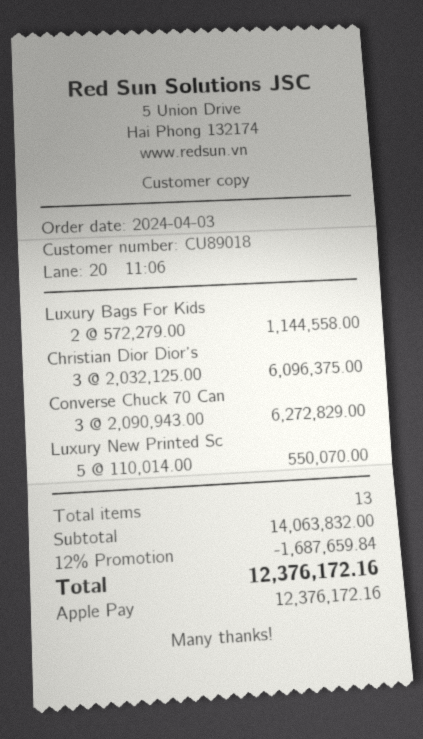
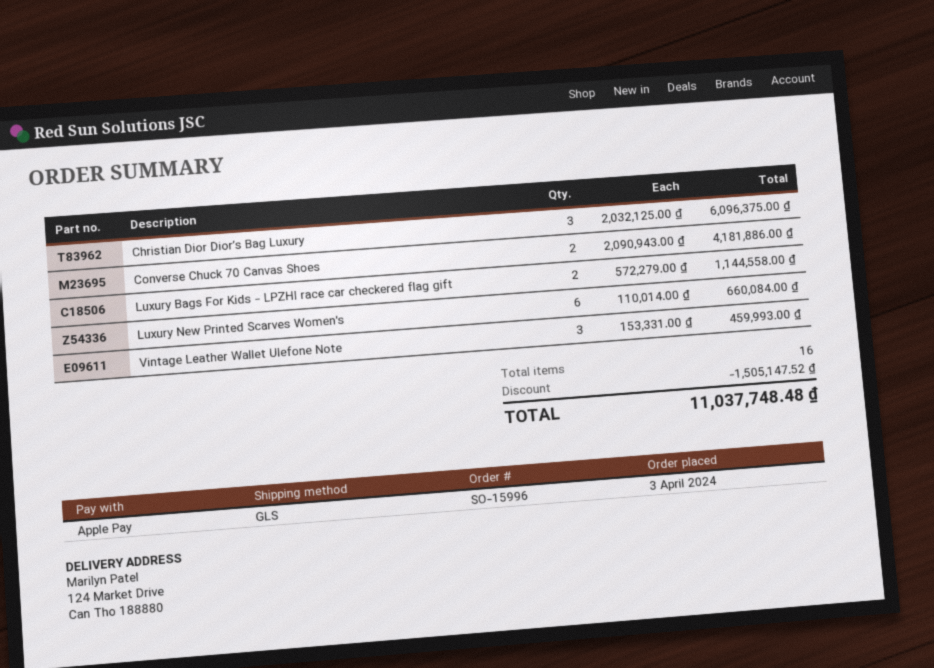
Converse Chuck 70 Can: 3 x 2090943.00 = 6272829.00 -> 2 x 2090943.00 = 4181886.00
Luxury New Printed Sc: 5 x 110014.00 = 550070.00 -> 6 x 110014.00 = 660084.00
Vintage Leather Wallet Ulefone Note: none -> 3 x 153331.00 = 459993.00
total quantity: 13 -> 16
discount: 1687659.84 -> 1505147.52
total: 12376172.16 -> 11037748.48

